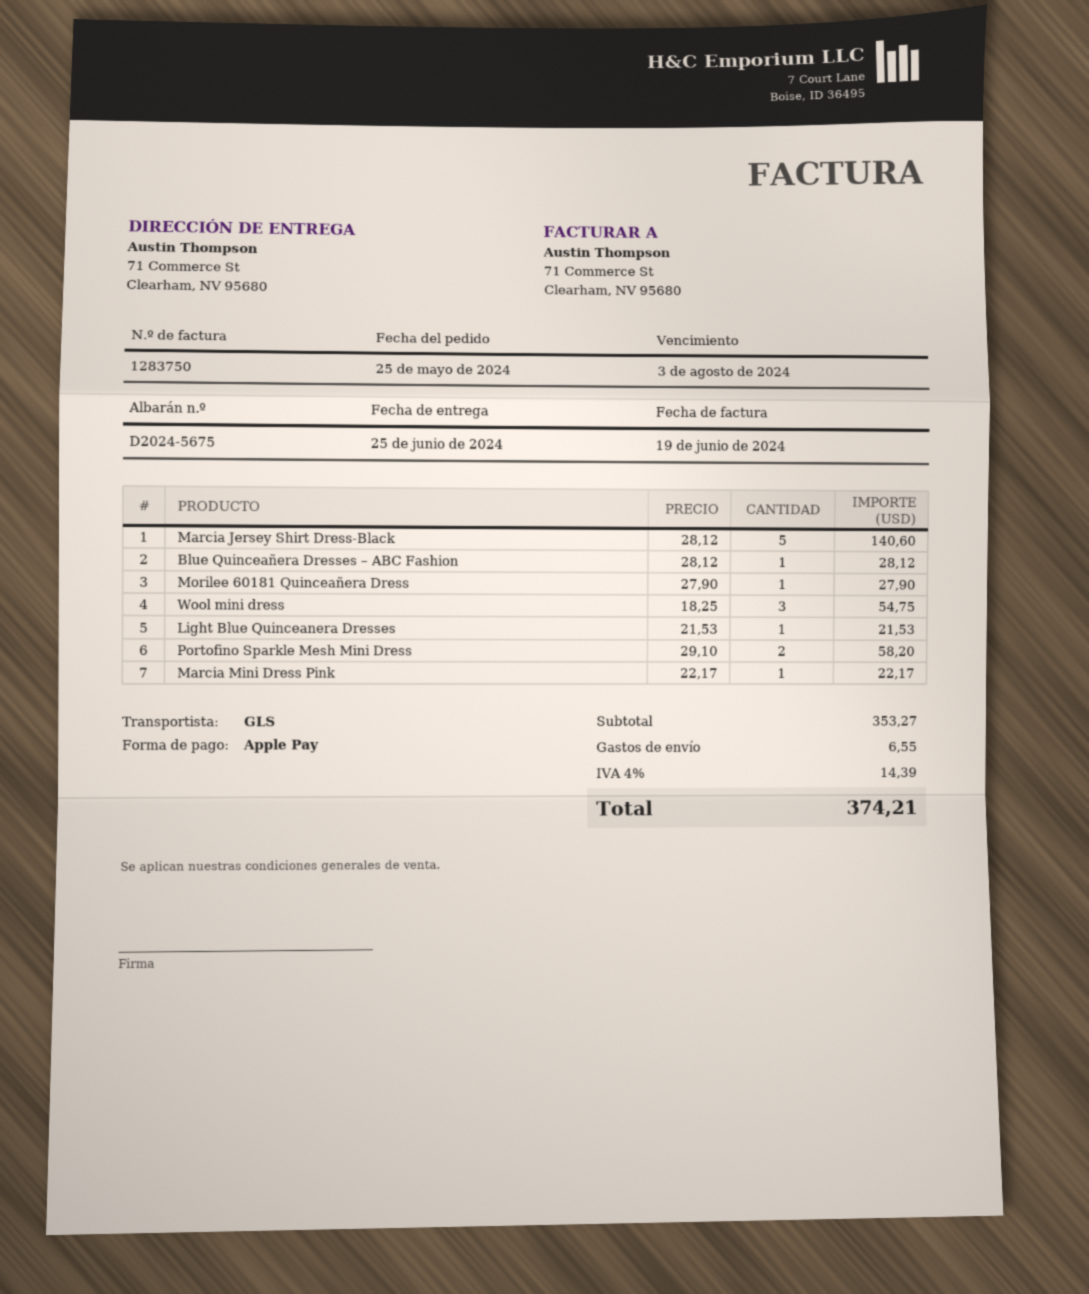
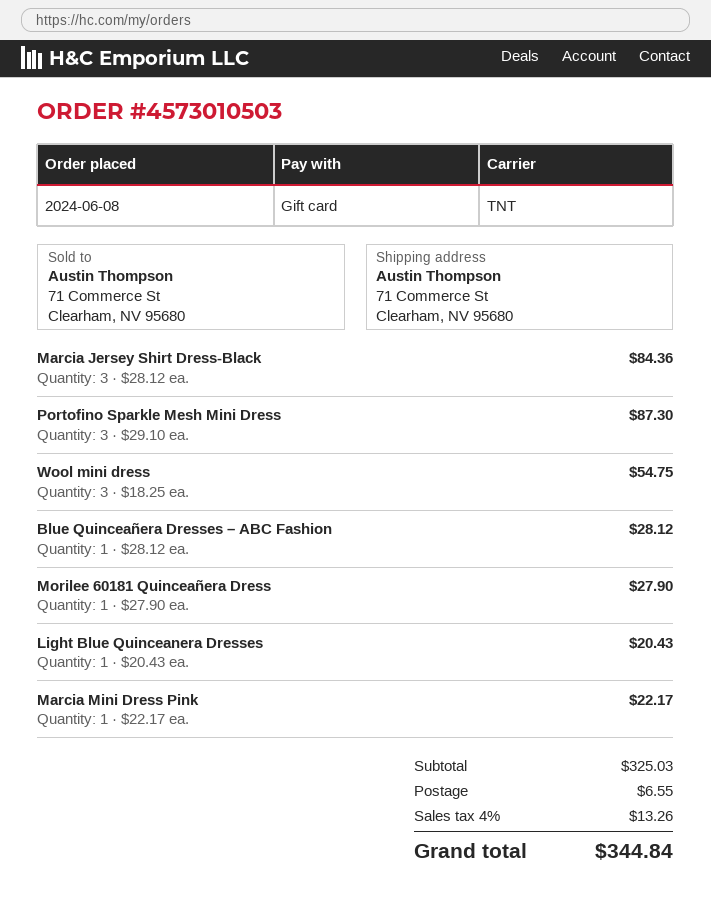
order date: 2024-05-25 -> 2024-06-08
payment method: Apple Pay -> gift card
shipping method: GLS -> TNT
Marcia Jersey Shirt Dress-Black: 5 x 28.12 = 140.60 -> 3 x 28.12 = 84.36
Light Blue Quinceanera Dresses: 1 x 21.53 = 21.53 -> 1 x 20.43 = 20.43
Portofino Sparkle Mesh Mini Dress: 2 x 29.10 = 58.20 -> 3 x 29.10 = 87.30
subtotal: 353.27 -> 325.03
tax: 4% = 14.39 -> 4% = 13.26
total: 374.21 -> 344.84

